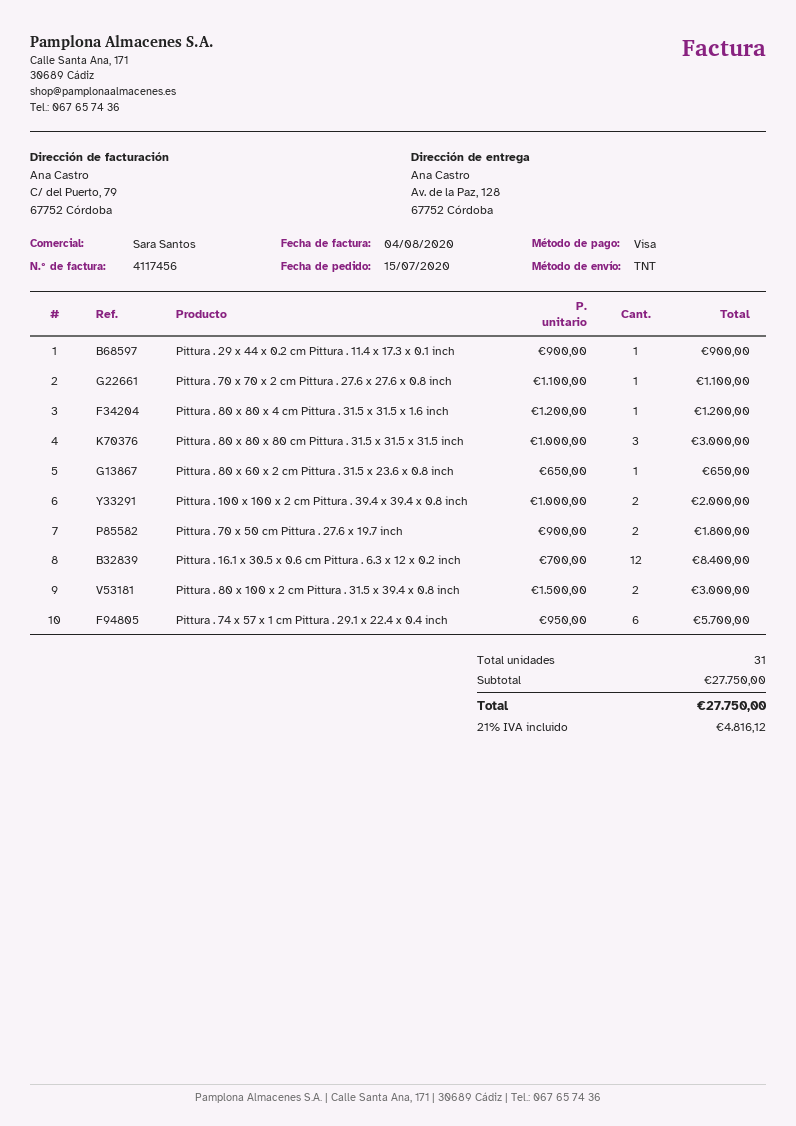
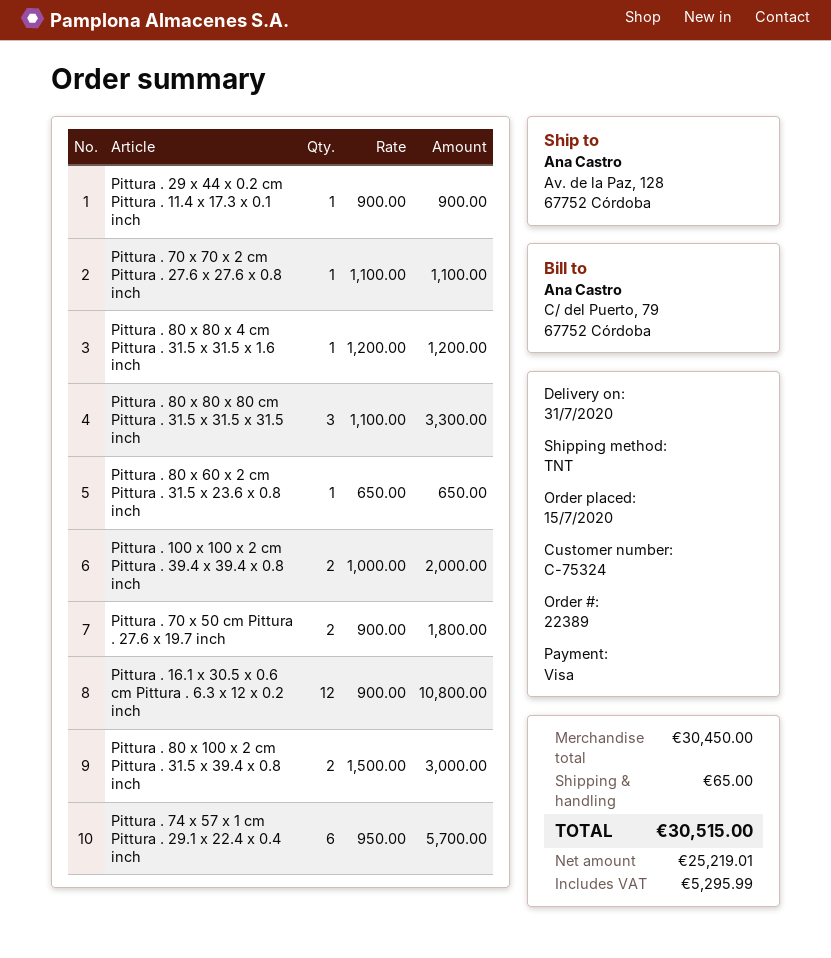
Pittura . 80 x 80 x 80 cm Pittura . 31.5 x 31.5 x 31.5 inch: 3 x 1000.00 = 3000.00 -> 3 x 1100.00 = 3300.00
Pittura . 16.1 x 30.5 x 0.6 cm Pittura . 6.3 x 12 x 0.2 inch: 12 x 700.00 = 8400.00 -> 12 x 900.00 = 10800.00
subtotal: 27750.00 -> 30450.00
shipping: none -> 65.00
tax: 4816.12 -> 5295.99
total: 27750.00 -> 30515.00

